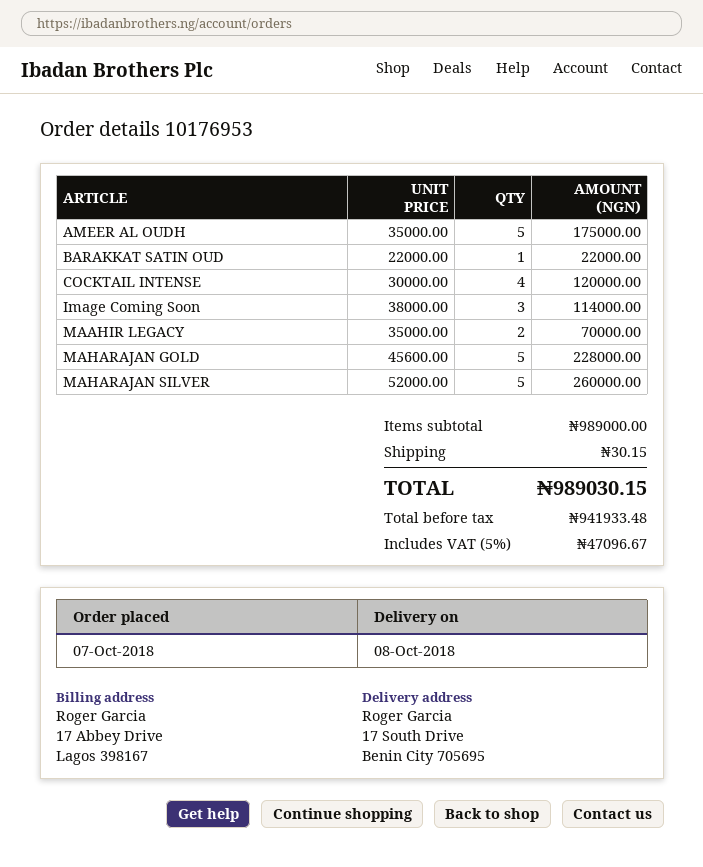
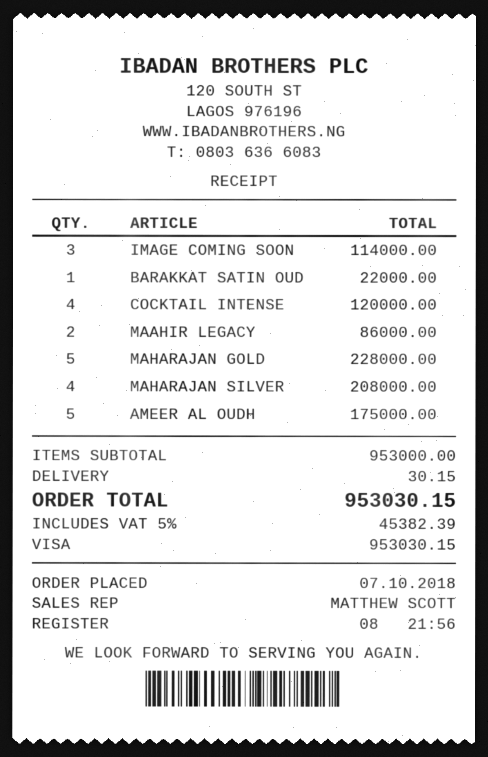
MAAHIR LEGACY: 2 for 70000.00 -> 2 for 86000.00
MAHARAJAN SILVER: 5 for 260000.00 -> 4 for 208000.00
subtotal: 989000.00 -> 953000.00
tax: 5% = 47096.67 -> 5% = 45382.39
total: 989030.15 -> 953030.15

